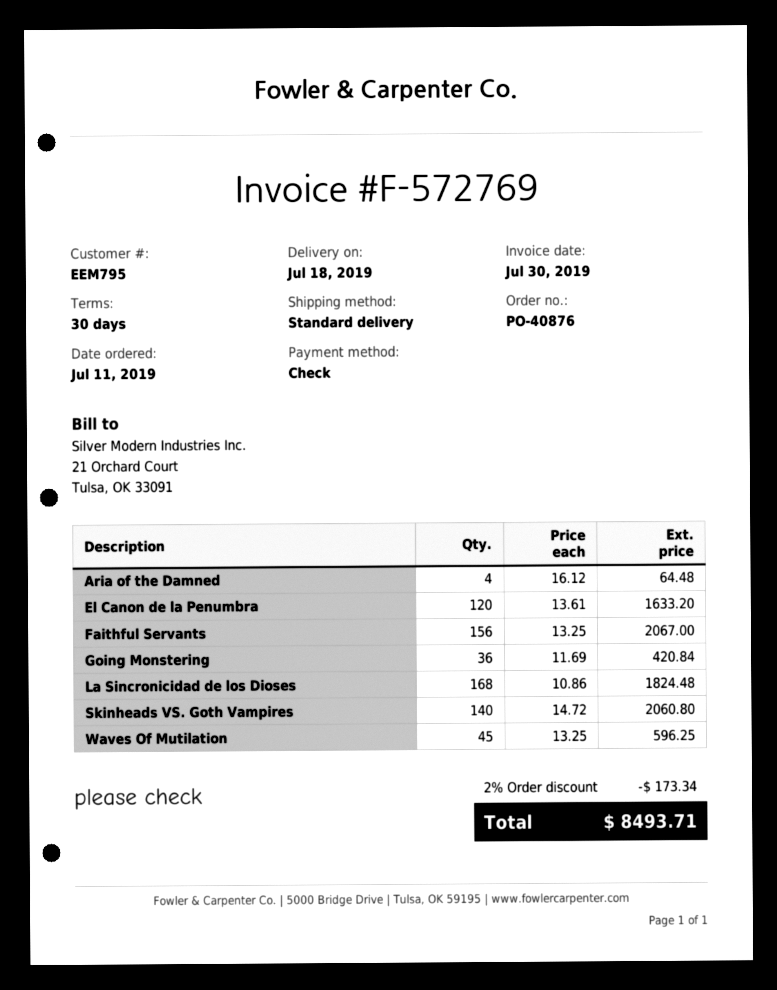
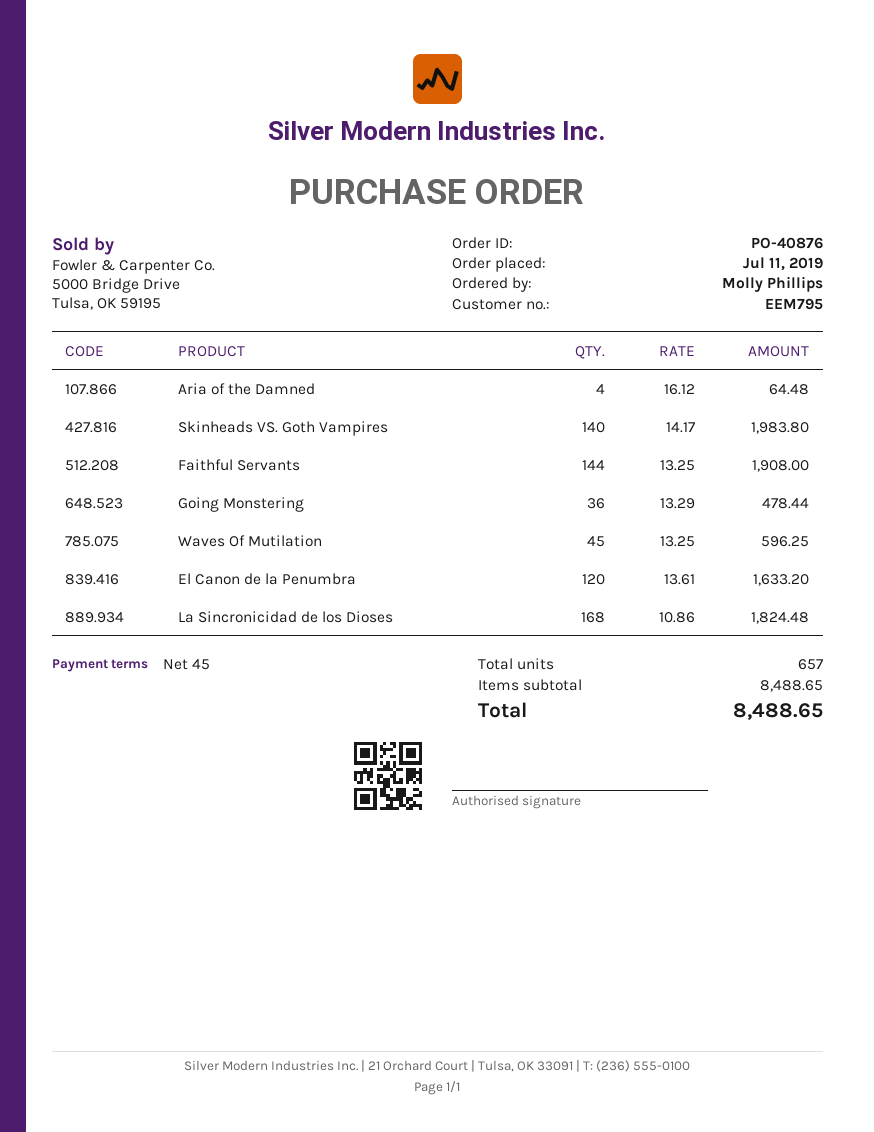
payment terms: 30 days -> 45 days
Faithful Servants: 156 x 13.25 = 2067.00 -> 144 x 13.25 = 1908.00
Going Monstering: 36 x 11.69 = 420.84 -> 36 x 13.29 = 478.44
Skinheads VS. Goth Vampires: 140 x 14.72 = 2060.80 -> 140 x 14.17 = 1983.80
discount: 2% = 173.34 -> none
total: 8493.71 -> 8488.65

